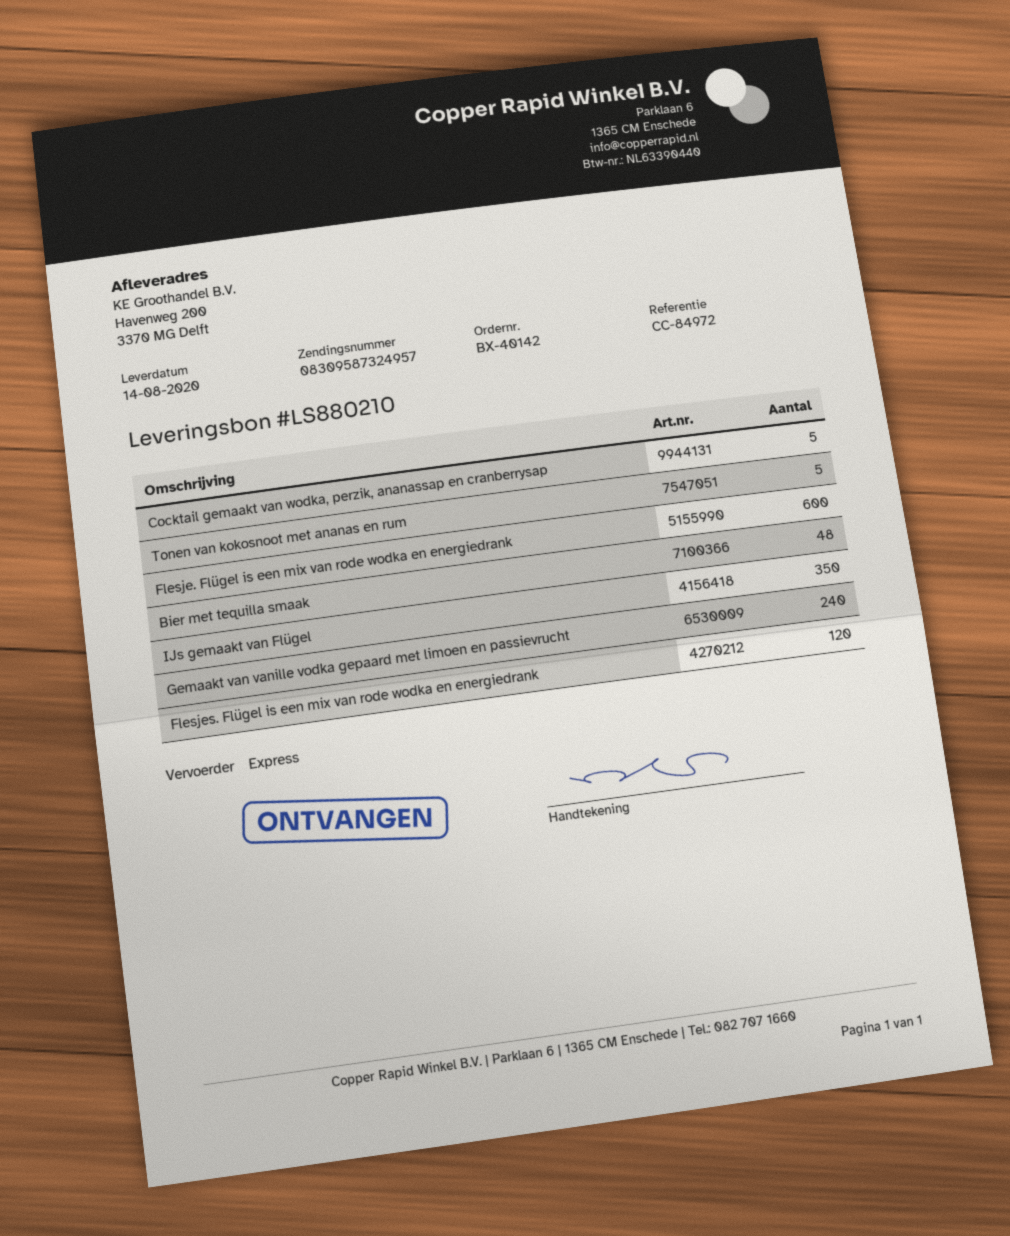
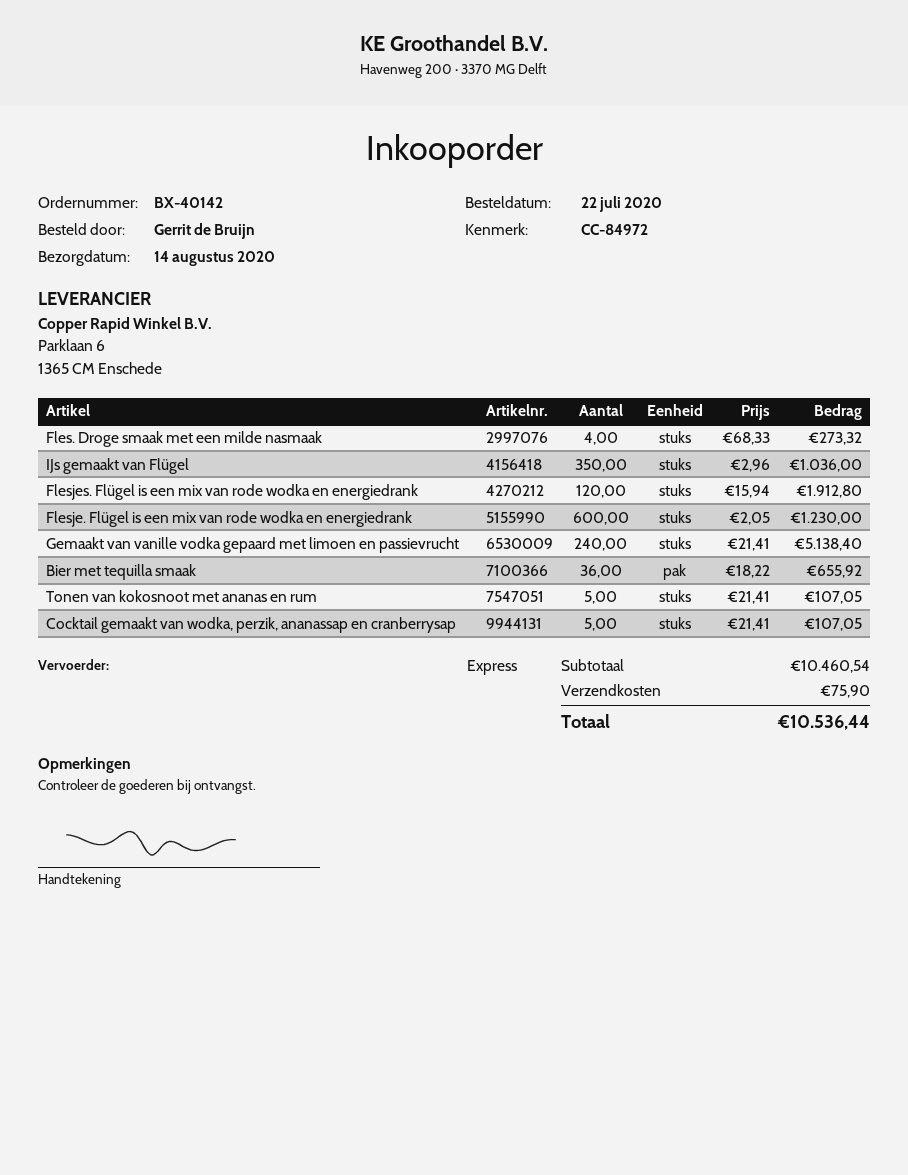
Bier met tequilla smaak: 48 -> 36
Fles. Droge smaak met een milde nasmaak: none -> 4

